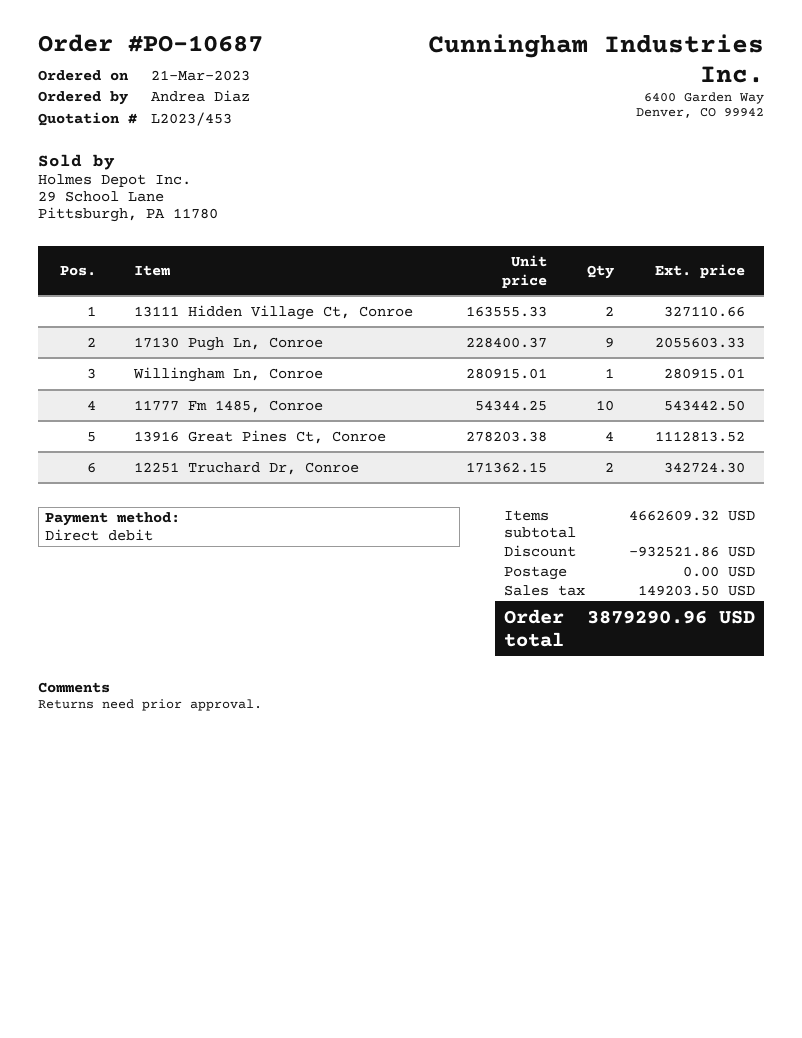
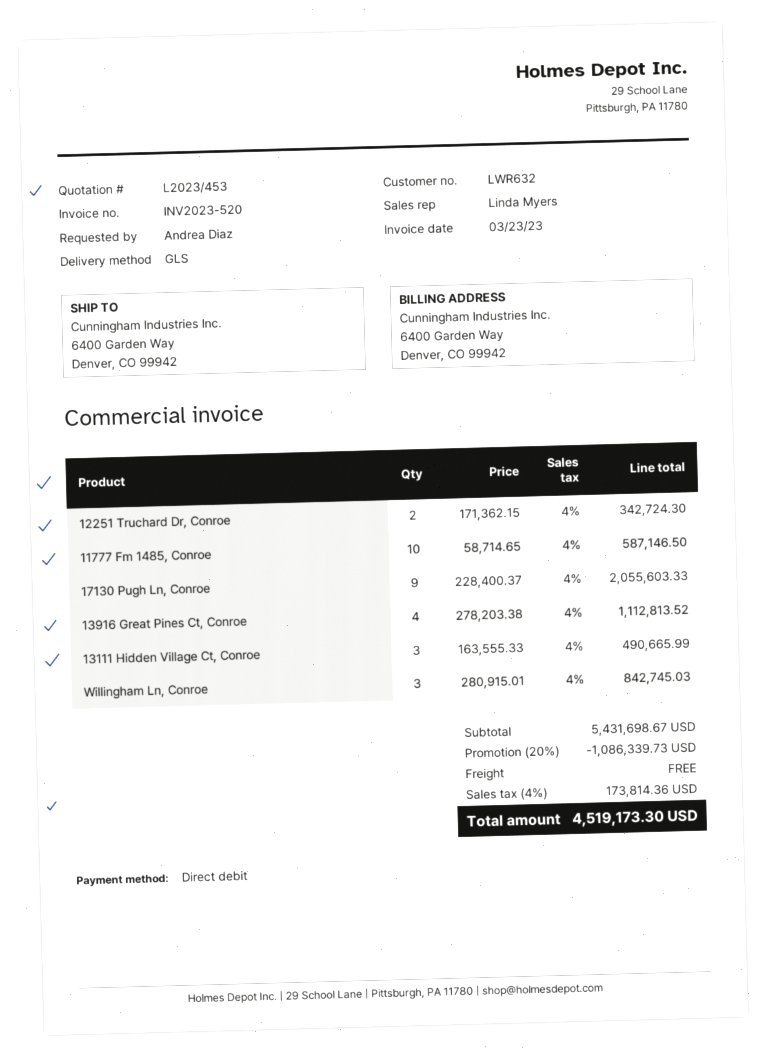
13111 Hidden Village Ct, Conroe: 2 x 163555.33 = 327110.66 -> 3 x 163555.33 = 490665.99
Willingham Ln, Conroe: 1 x 280915.01 = 280915.01 -> 3 x 280915.01 = 842745.03
11777 Fm 1485, Conroe: 10 x 54344.25 = 543442.50 -> 10 x 58714.65 = 587146.50
subtotal: 4662609.32 -> 5431698.67
discount: 932521.86 -> 1086339.73
tax: 149203.50 -> 173814.36
total: 3879290.96 -> 4519173.30

